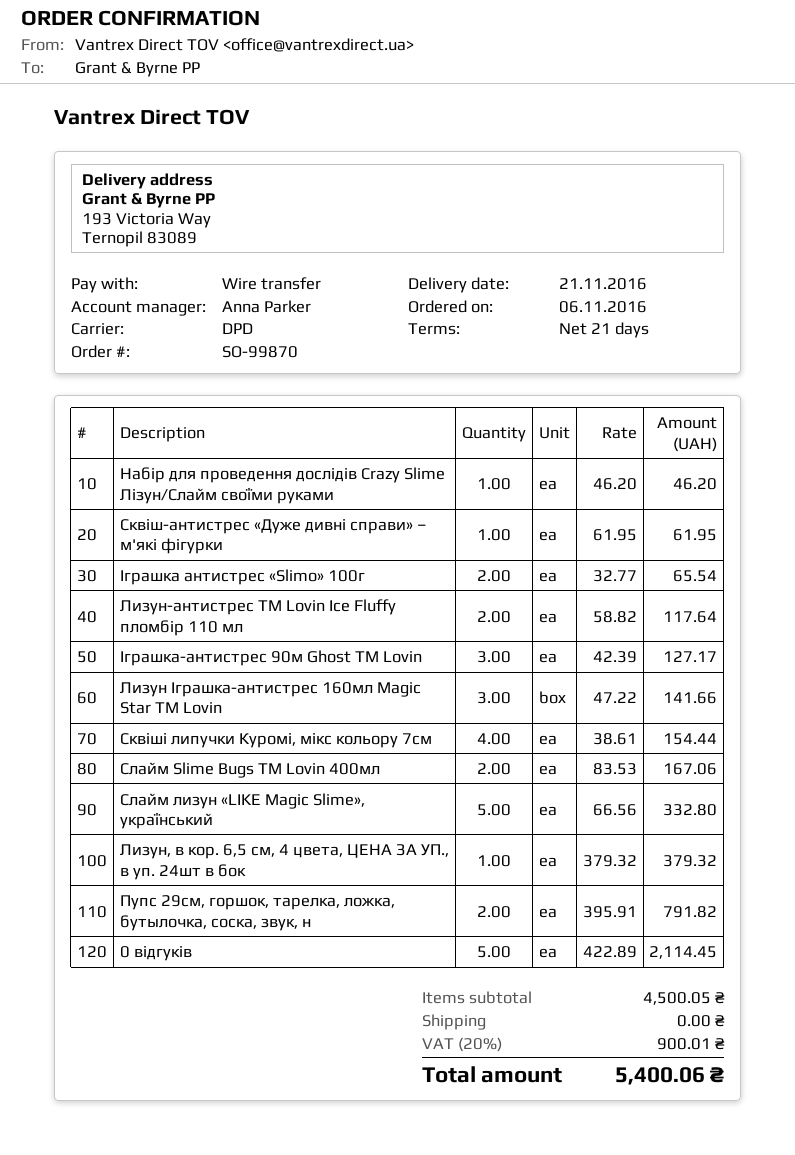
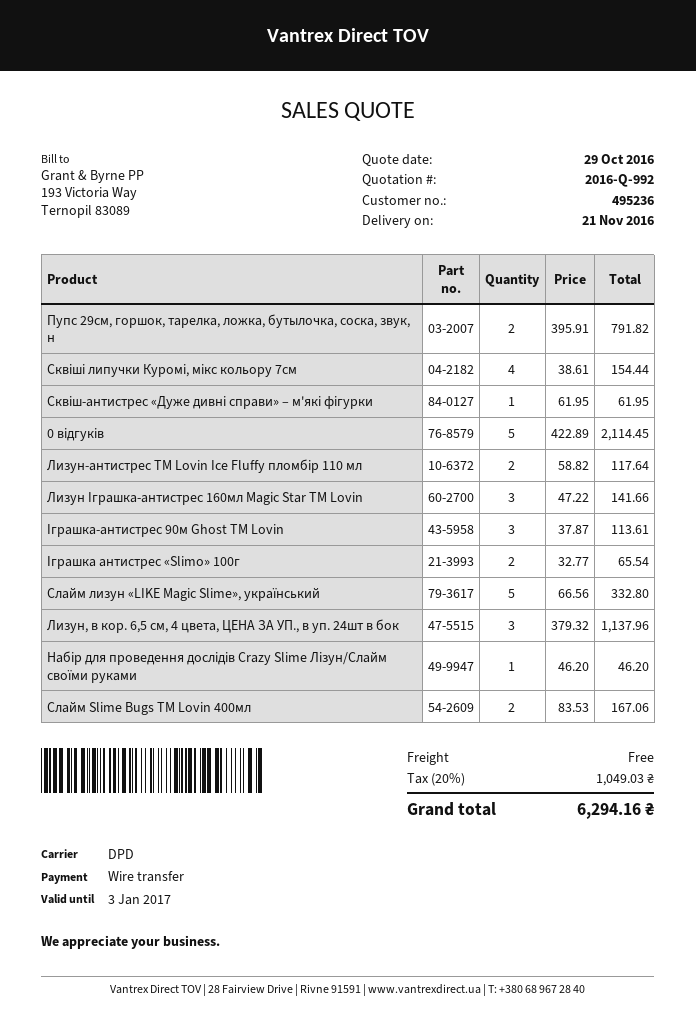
Іграшка-антистрес 90м Ghost ТМ Lovin: 3 x 42.39 = 127.17 -> 3 x 37.87 = 113.61
Лизун, в кор. 6,5 см, 4 цвета, ЦЕНА ЗА УП., в уп. 24шт в бок: 1 x 379.32 = 379.32 -> 3 x 379.32 = 1137.96
tax: 20% = 900.01 -> 20% = 1049.03
total: 5400.06 -> 6294.16

